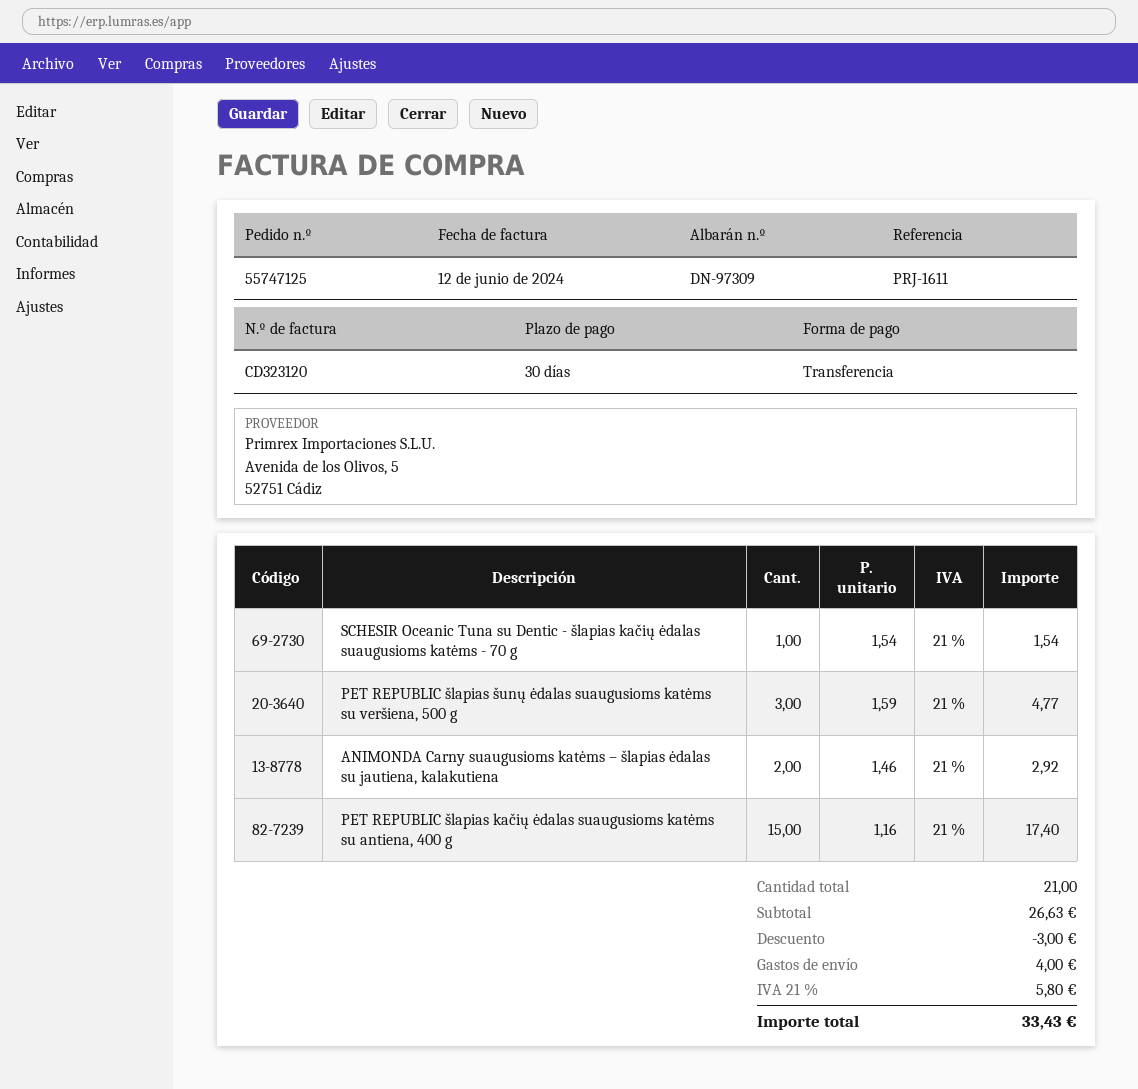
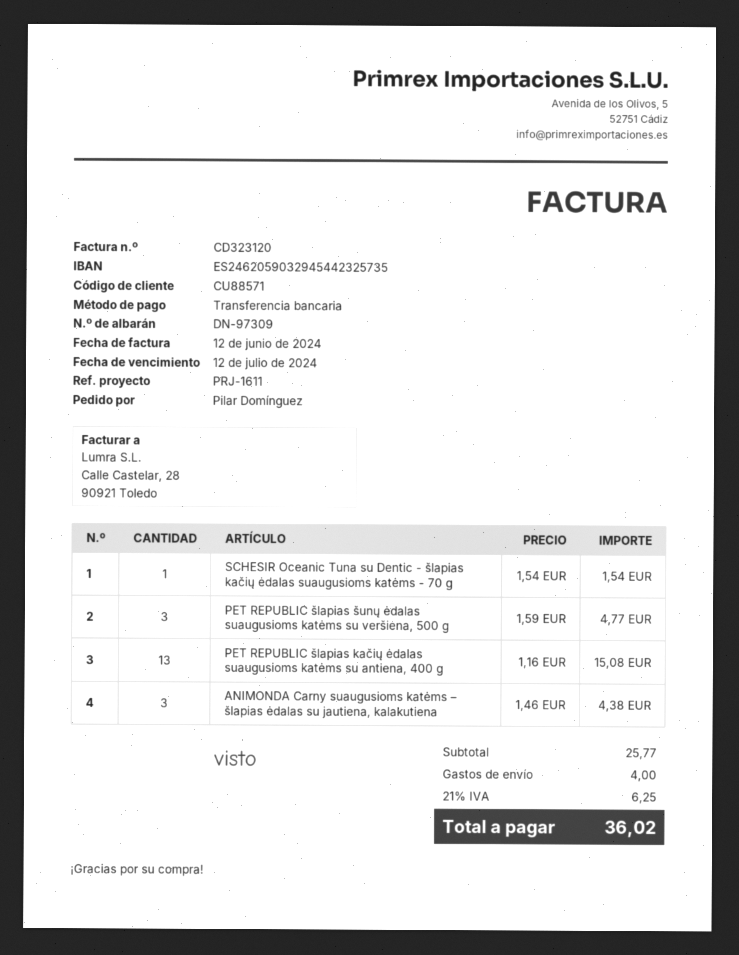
ANIMONDA Carny suaugusioms katėms – šlapias ėdalas su jautiena, kalakutiena: 2 x 1.46 = 2.92 -> 3 x 1.46 = 4.38
PET REPUBLIC šlapias kačių ėdalas suaugusioms katėms su antiena, 400 g: 15 x 1.16 = 17.40 -> 13 x 1.16 = 15.08
subtotal: 26.63 -> 25.77
discount: 3.00 -> none
tax: 21% = 5.80 -> 21% = 6.25
total: 33.43 -> 36.02

